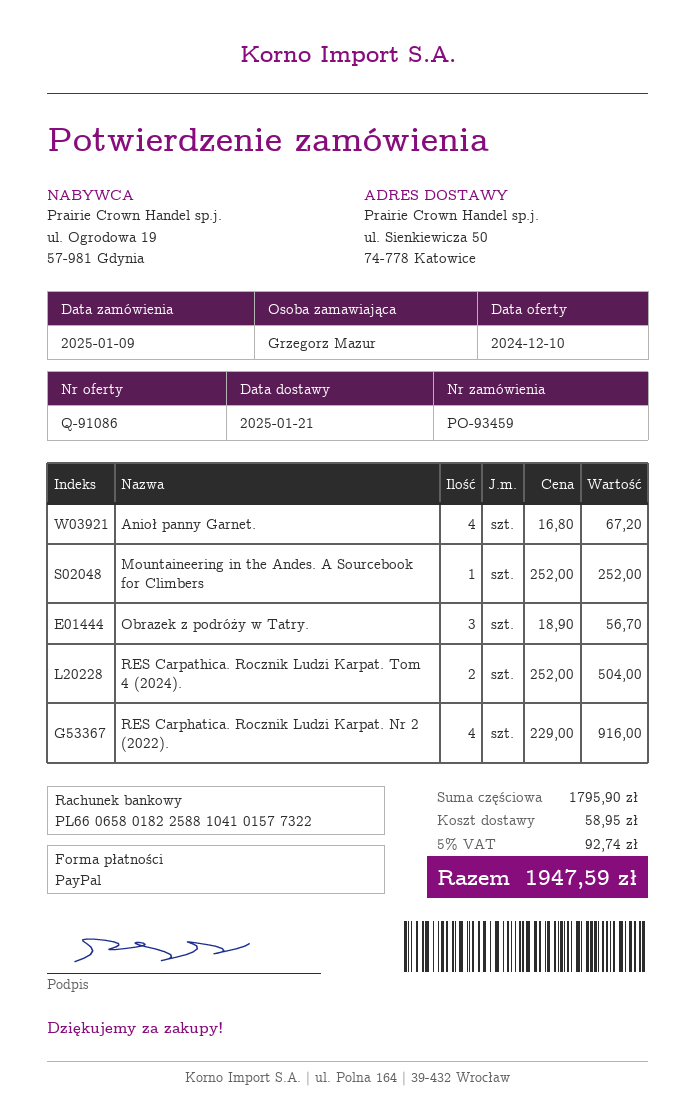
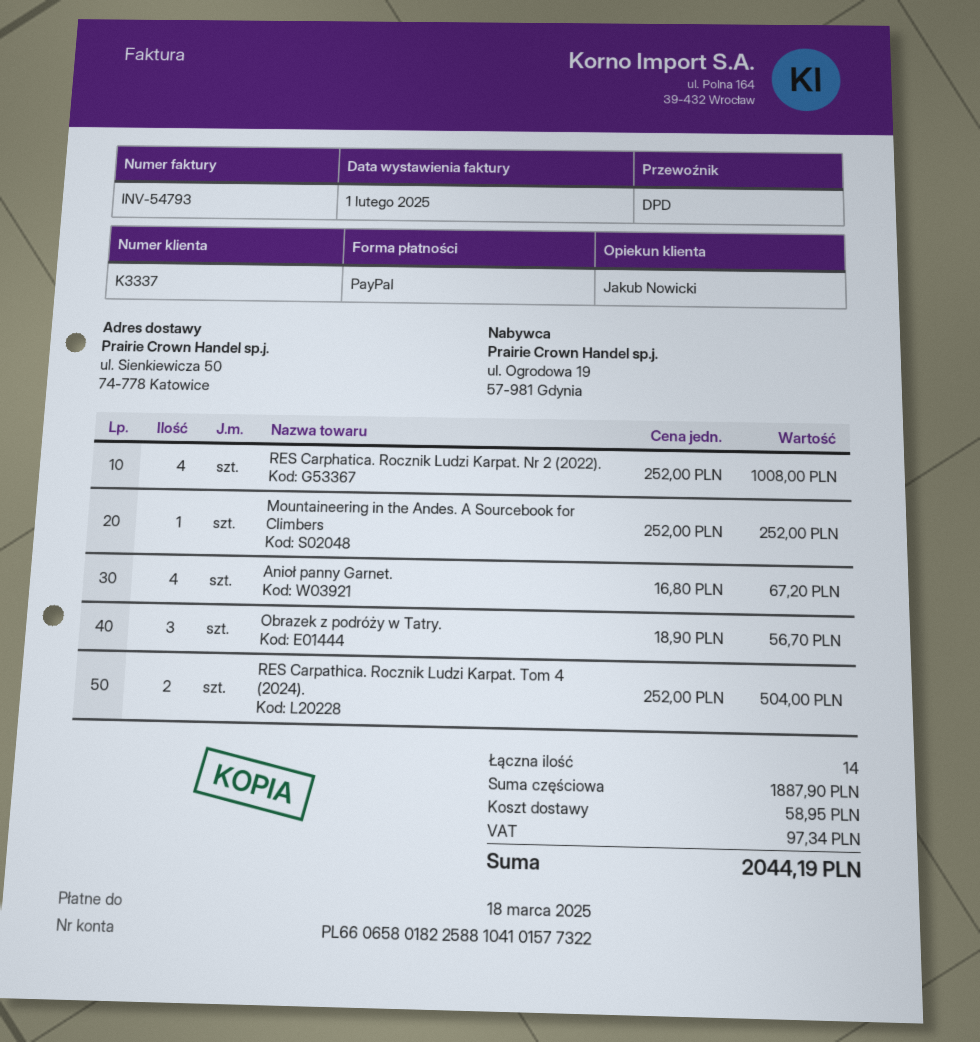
RES Carphatica. Rocznik Ludzi Karpat. Nr 2 (2022).: 4 x 229.00 = 916.00 -> 4 x 252.00 = 1008.00
subtotal: 1795.90 -> 1887.90
tax: 92.74 -> 97.34
total: 1947.59 -> 2044.19

